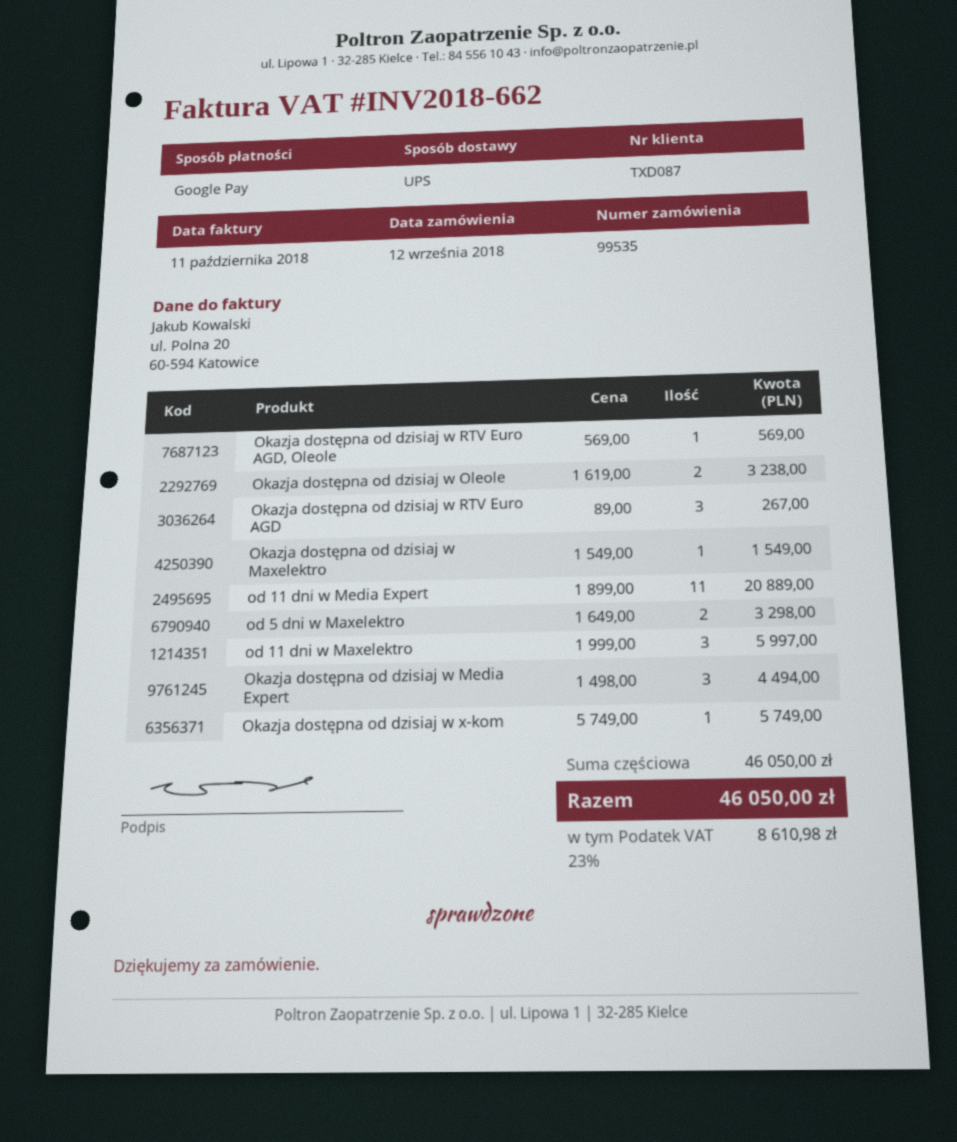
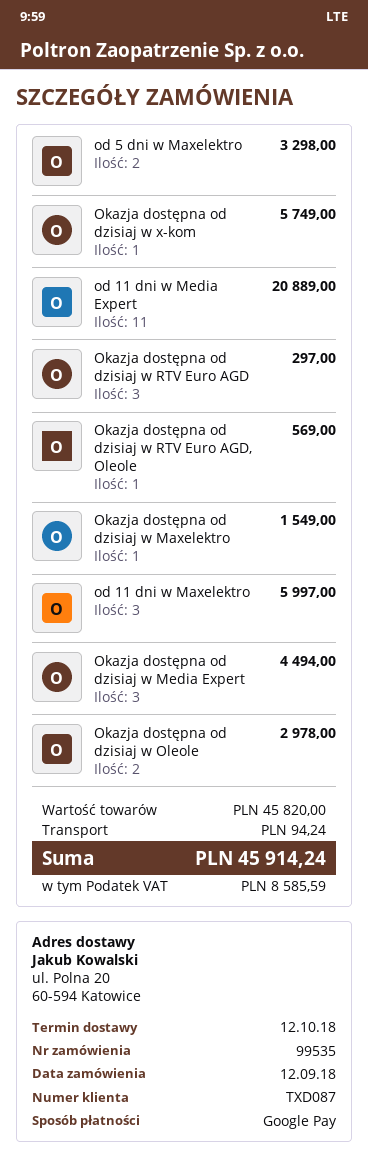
Okazja dostępna od dzisiaj w Oleole: 2 for 3238.00 -> 2 for 2978.00
Okazja dostępna od dzisiaj w RTV Euro AGD: 3 for 267.00 -> 3 for 297.00
subtotal: 46050.00 -> 45820.00
shipping: none -> 94.24
tax: 8610.98 -> 8585.59
total: 46050.00 -> 45914.24

